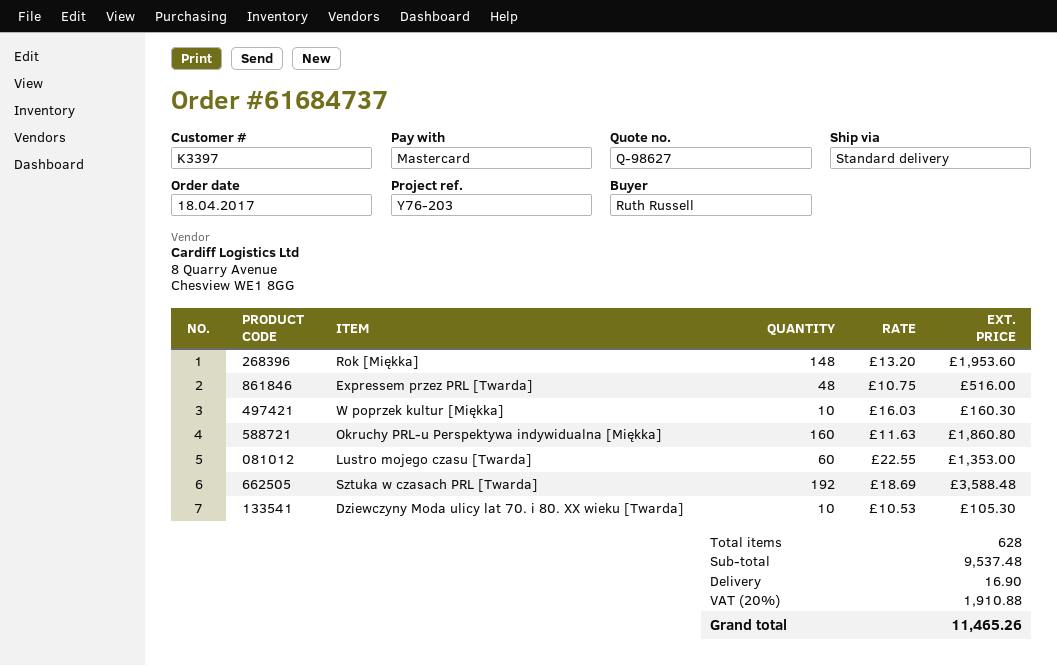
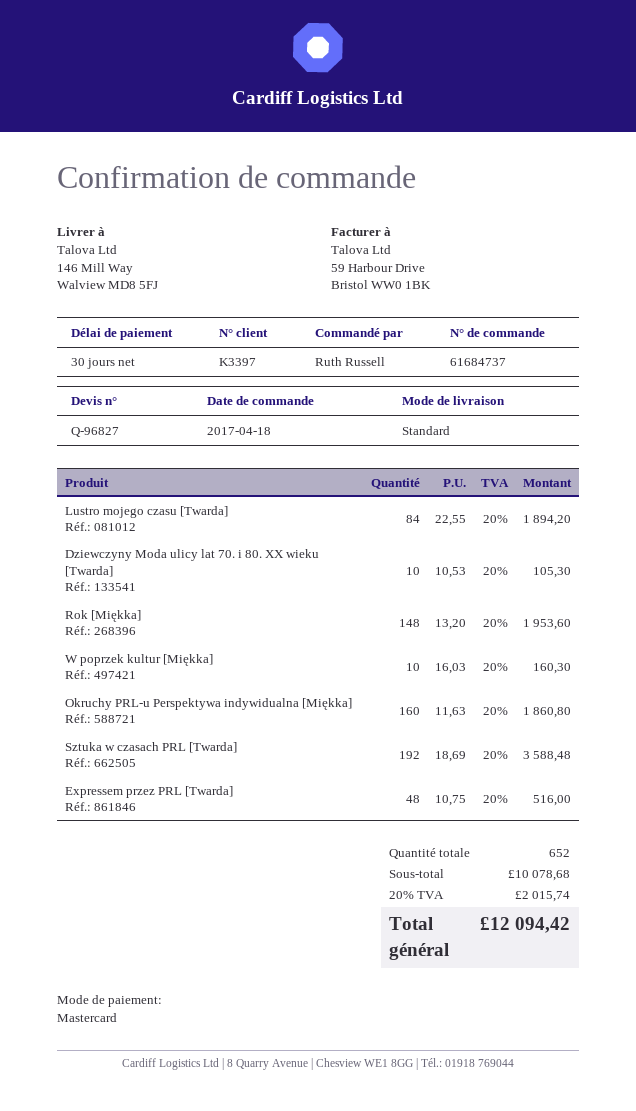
quote number: Q-98627 -> Q-96827
Lustro mojego czasu [Twarda]: 60 x 22.55 = 1353.00 -> 84 x 22.55 = 1894.20
total quantity: 628 -> 652
subtotal: 9537.48 -> 10078.68
shipping: 16.90 -> none
tax: 20% = 1910.88 -> 20% = 2015.74
total: 11465.26 -> 12094.42

